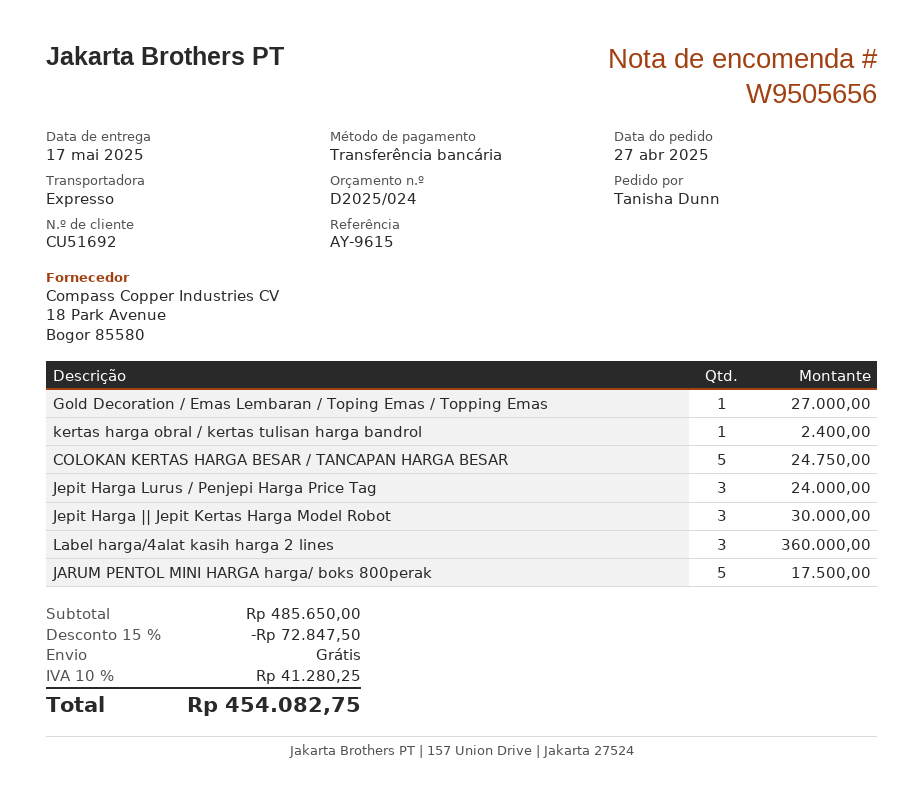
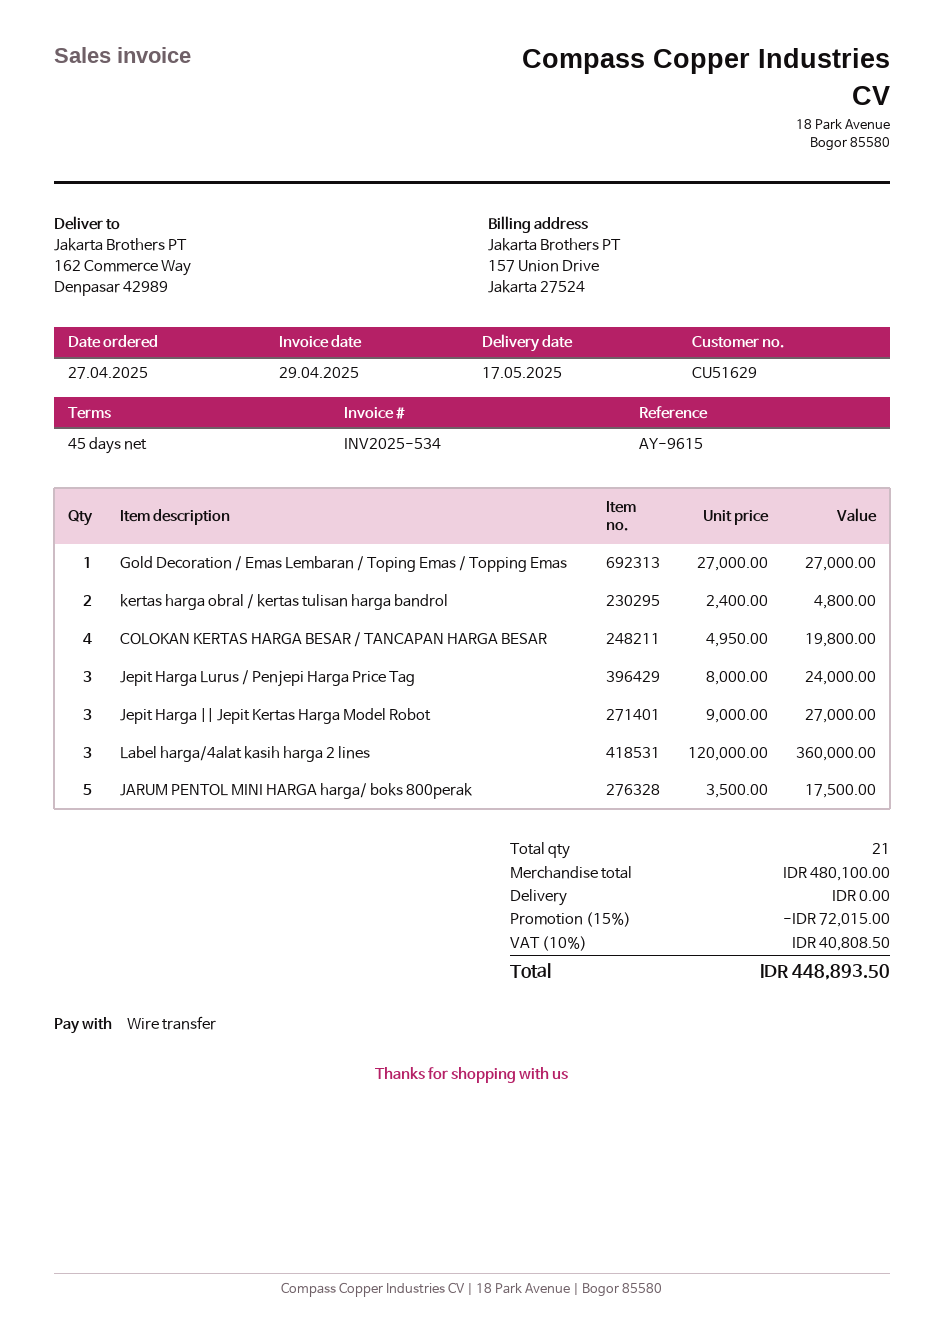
customer number: CU51692 -> CU51629
kertas harga obral / kertas tulisan harga bandrol: 1 for 2400.00 -> 2 for 4800.00
COLOKAN KERTAS HARGA BESAR / TANCAPAN HARGA BESAR: 5 for 24750.00 -> 4 for 19800.00
Jepit Harga || Jepit Kertas Harga Model Robot: 3 for 30000.00 -> 3 for 27000.00
subtotal: 485650.00 -> 480100.00
discount: 15% = 72847.50 -> 15% = 72015.00
tax: 10% = 41280.25 -> 10% = 40808.50
total: 454082.75 -> 448893.50

